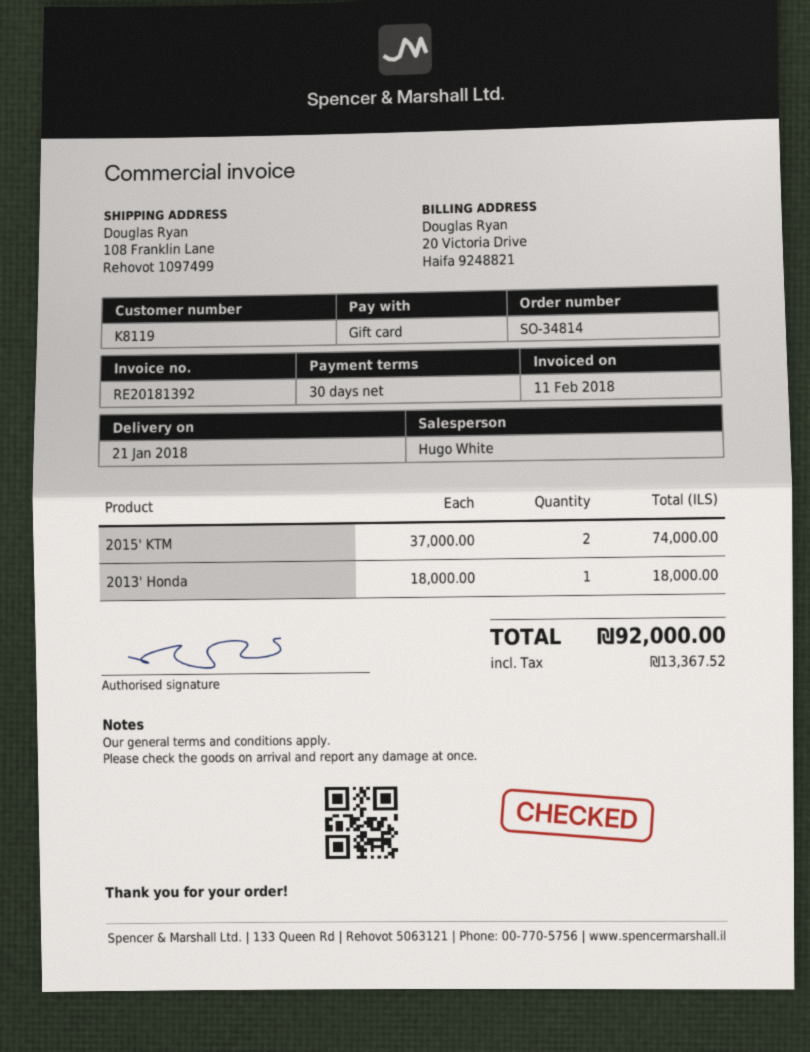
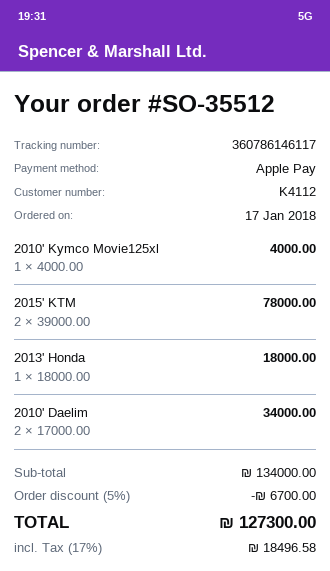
order number: SO-34814 -> SO-35512
customer number: K8119 -> K4112
payment method: gift card -> Apple Pay
2015' KTM: 2 x 37000.00 = 74000.00 -> 2 x 39000.00 = 78000.00
2010' Kymco Movie125xl: none -> 1 x 4000.00 = 4000.00
2010' Daelim: none -> 2 x 17000.00 = 34000.00
discount: none -> 5% = 6700.00
tax: 13367.52 -> 18496.58
total: 92000.00 -> 127300.00

